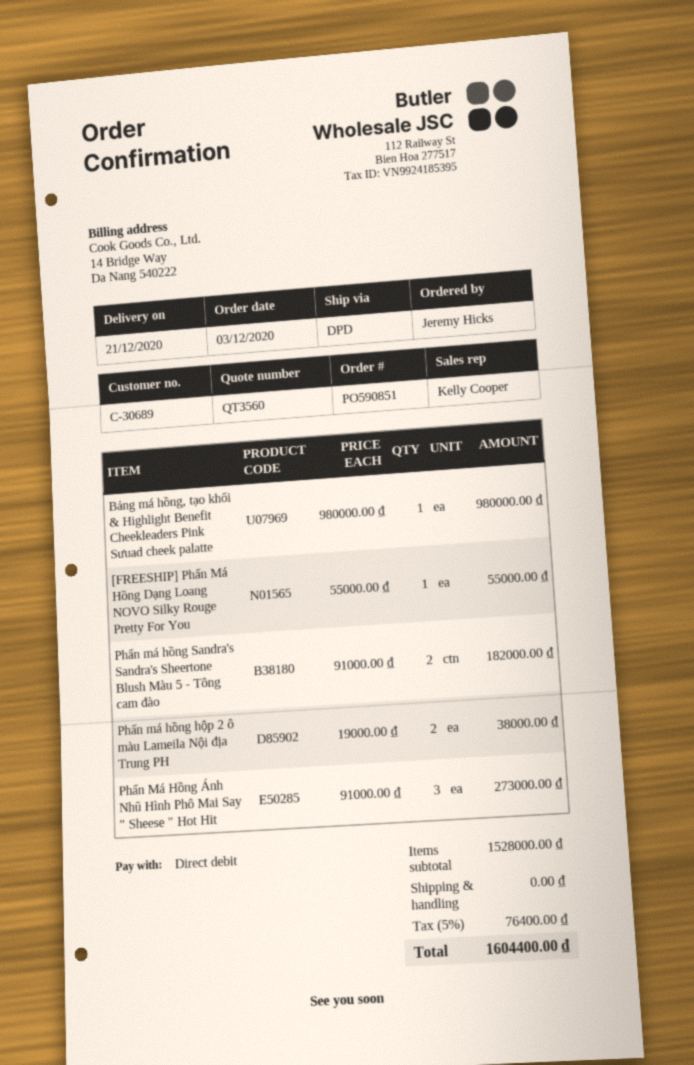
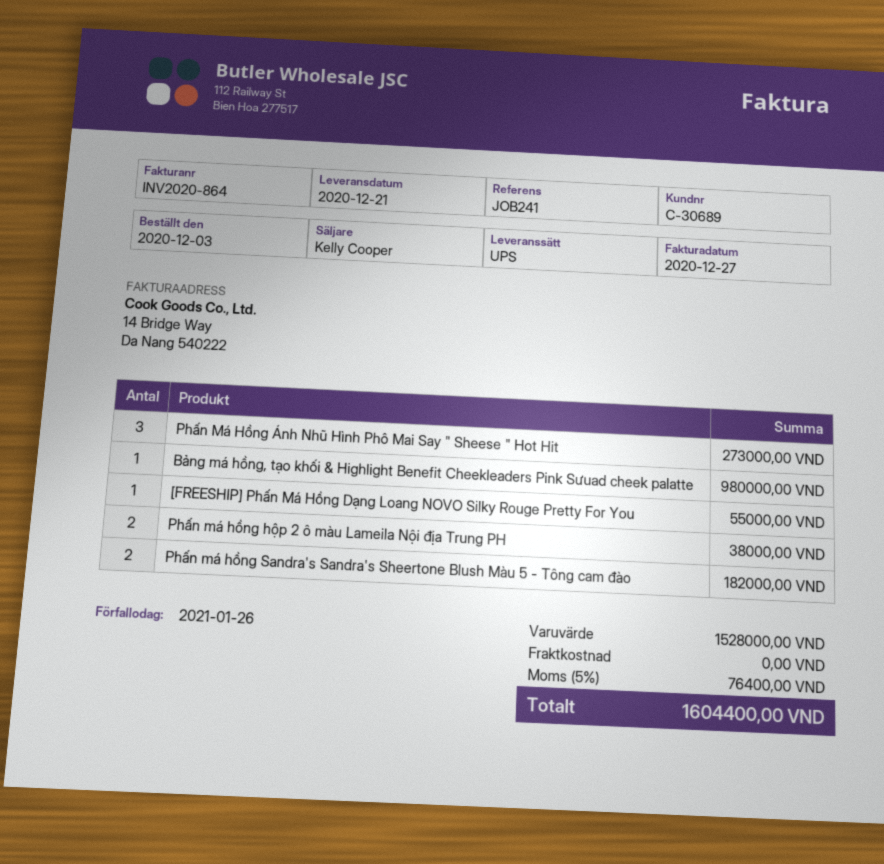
shipping method: DPD -> UPS

